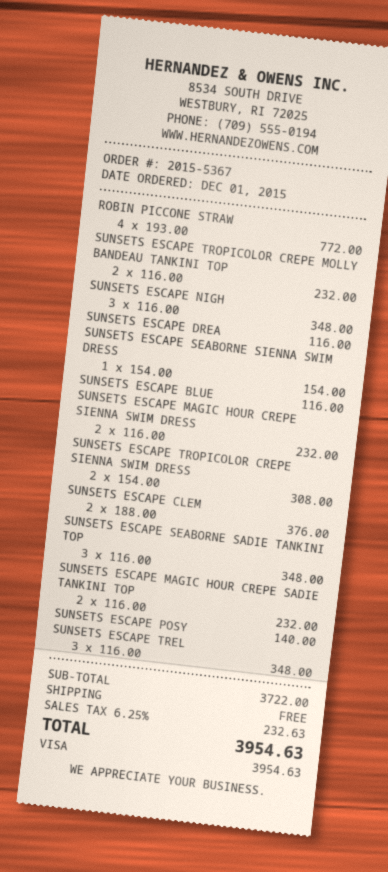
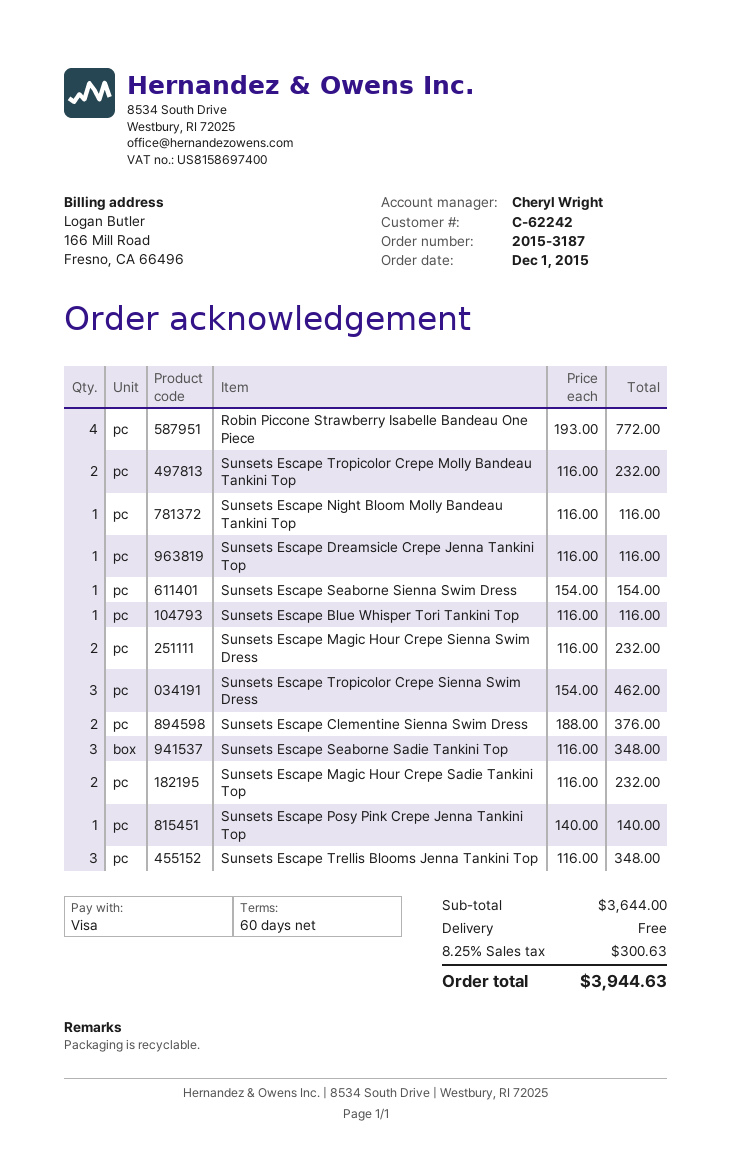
order number: 2015-5367 -> 2015-3187
SUNSETS ESCAPE NIGH: 3 x 116.00 = 348.00 -> 1 x 116.00 = 116.00
SUNSETS ESCAPE TROPICOLOR CREPE SIENNA SWIM DRESS: 2 x 154.00 = 308.00 -> 3 x 154.00 = 462.00
subtotal: 3722.00 -> 3644.00
tax: 6.25% = 232.63 -> 8.25% = 300.63
total: 3954.63 -> 3944.63

